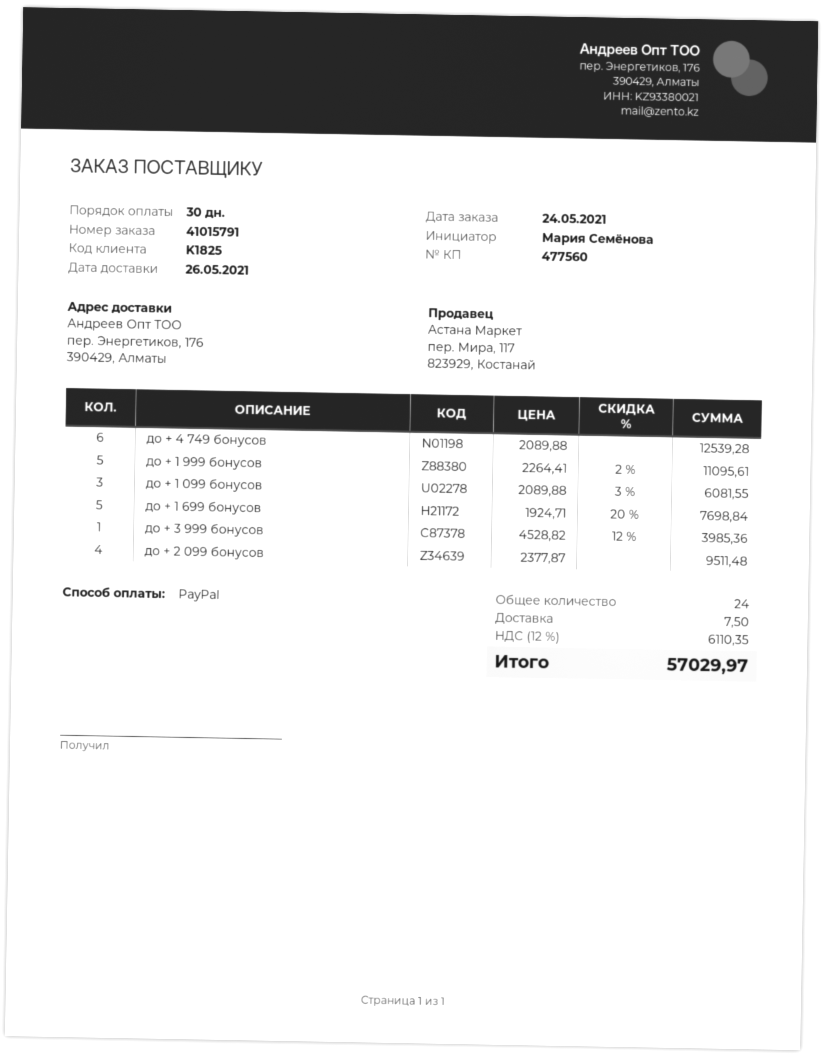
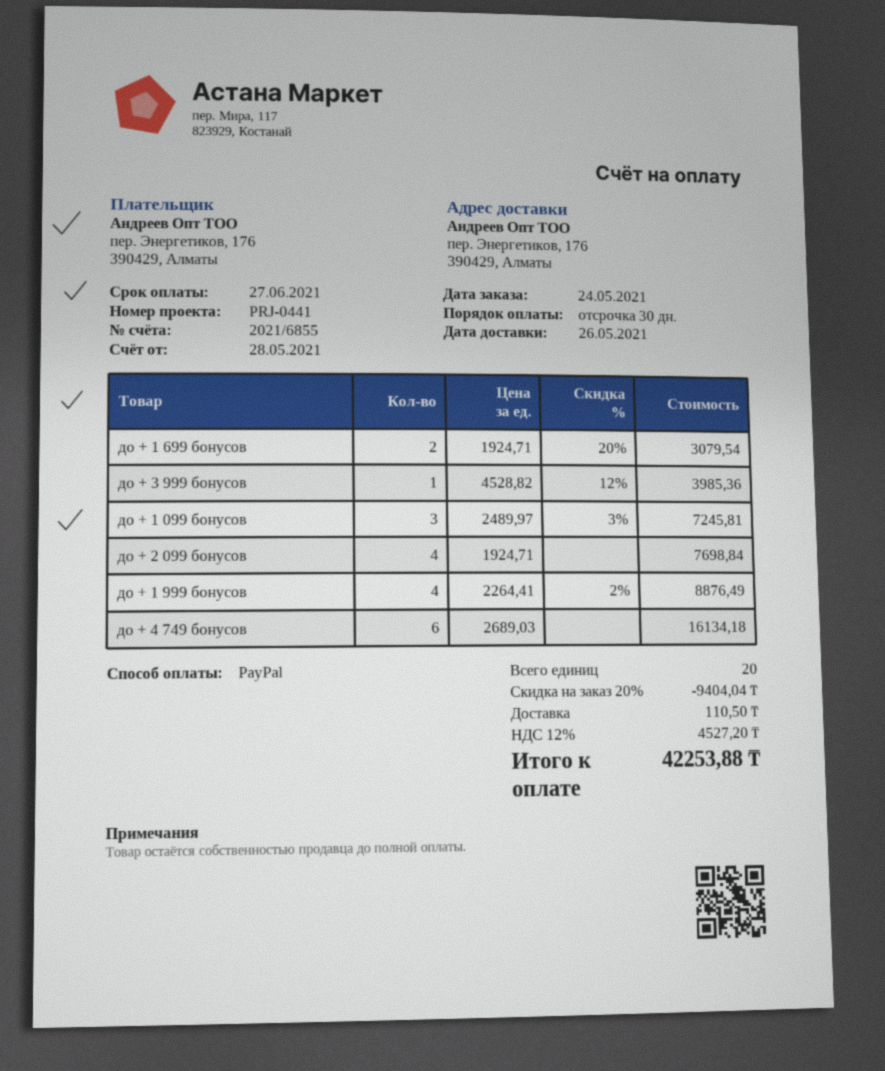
до + 4 749 бонусов: 6 x 2089.88 = 12539.28 -> 6 x 2689.03 = 16134.18
до + 1 999 бонусов: 5 x 2264.41 - 2% = 11095.61 -> 4 x 2264.41 - 2% = 8876.49
до + 1 099 бонусов: 3 x 2089.88 - 3% = 6081.55 -> 3 x 2489.97 - 3% = 7245.81
до + 1 699 бонусов: 5 x 1924.71 - 20% = 7698.84 -> 2 x 1924.71 - 20% = 3079.54
до + 2 099 бонусов: 4 x 2377.87 = 9511.48 -> 4 x 1924.71 = 7698.84
total quantity: 24 -> 20
discount: none -> 20% = 9404.04
shipping: 7.50 -> 110.50
tax: 12% = 6110.35 -> 12% = 4527.20
total: 57029.97 -> 42253.88

